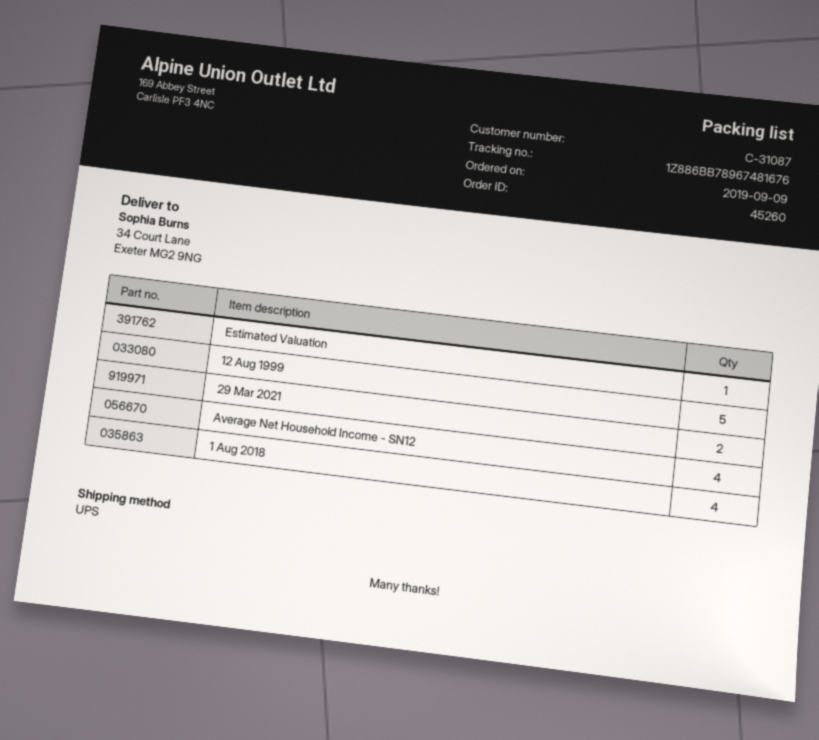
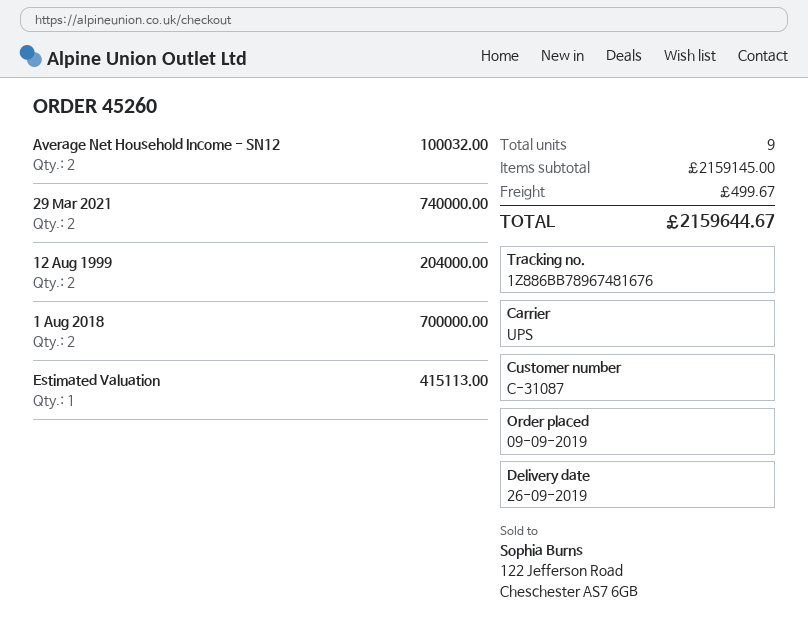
12 Aug 1999: 5 -> 2
Average Net Household Income - SN12: 4 -> 2
1 Aug 2018: 4 -> 2

